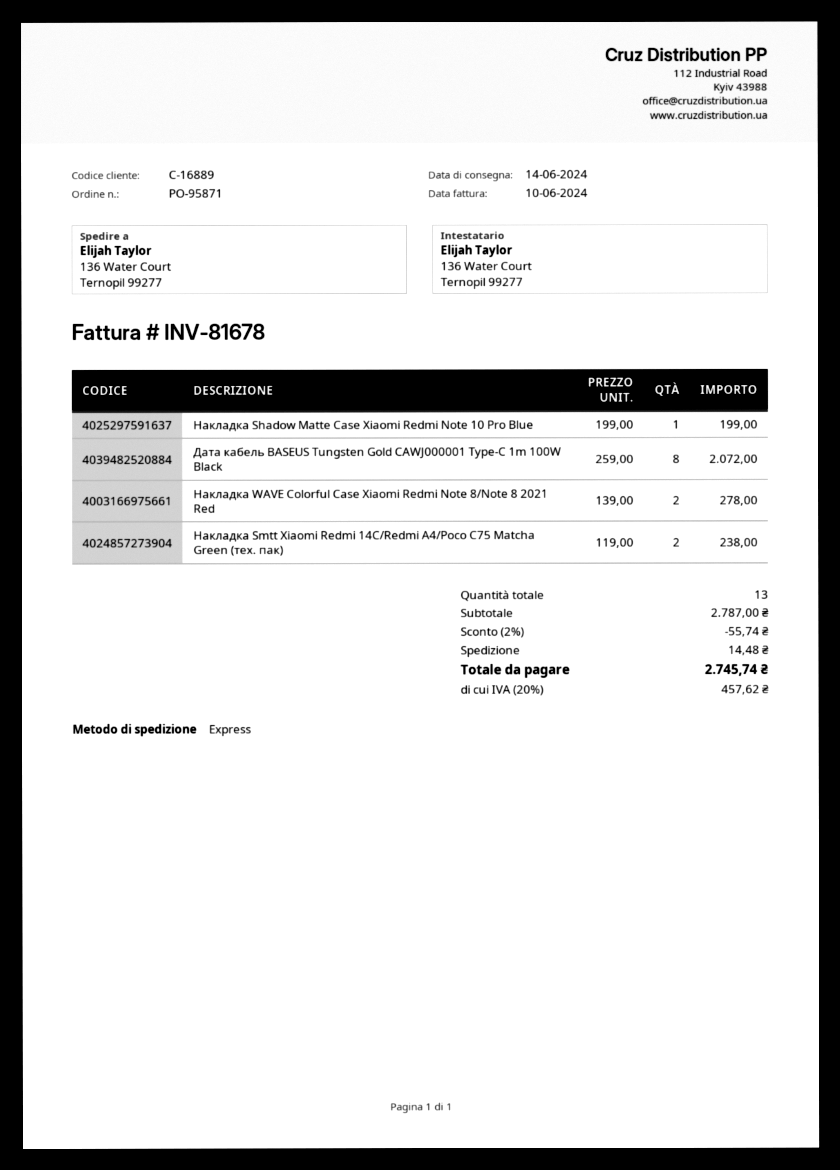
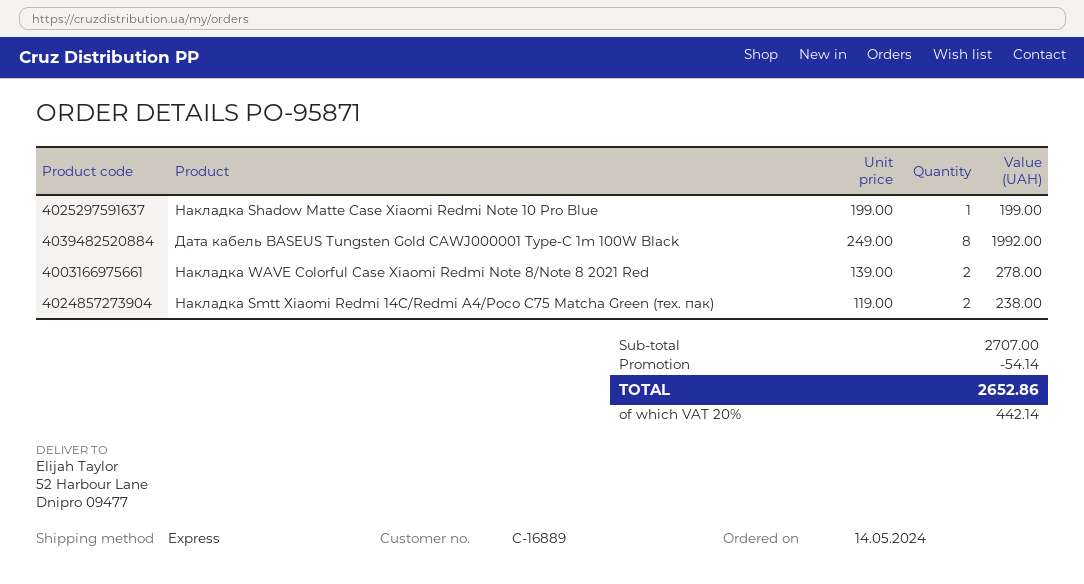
ship to: 136 Water Court, Ternopil 99277 -> 52 Harbour Lane, Dnipro 09477
Дата кабель BASEUS Tungsten Gold CAWJ000001 Type-C 1m 100W Black: 8 x 259.00 = 2072.00 -> 8 x 249.00 = 1992.00
subtotal: 2787.00 -> 2707.00
discount: 55.74 -> 54.14
shipping: 14.48 -> none
tax: 20% = 457.62 -> 20% = 442.14
total: 2745.74 -> 2652.86

